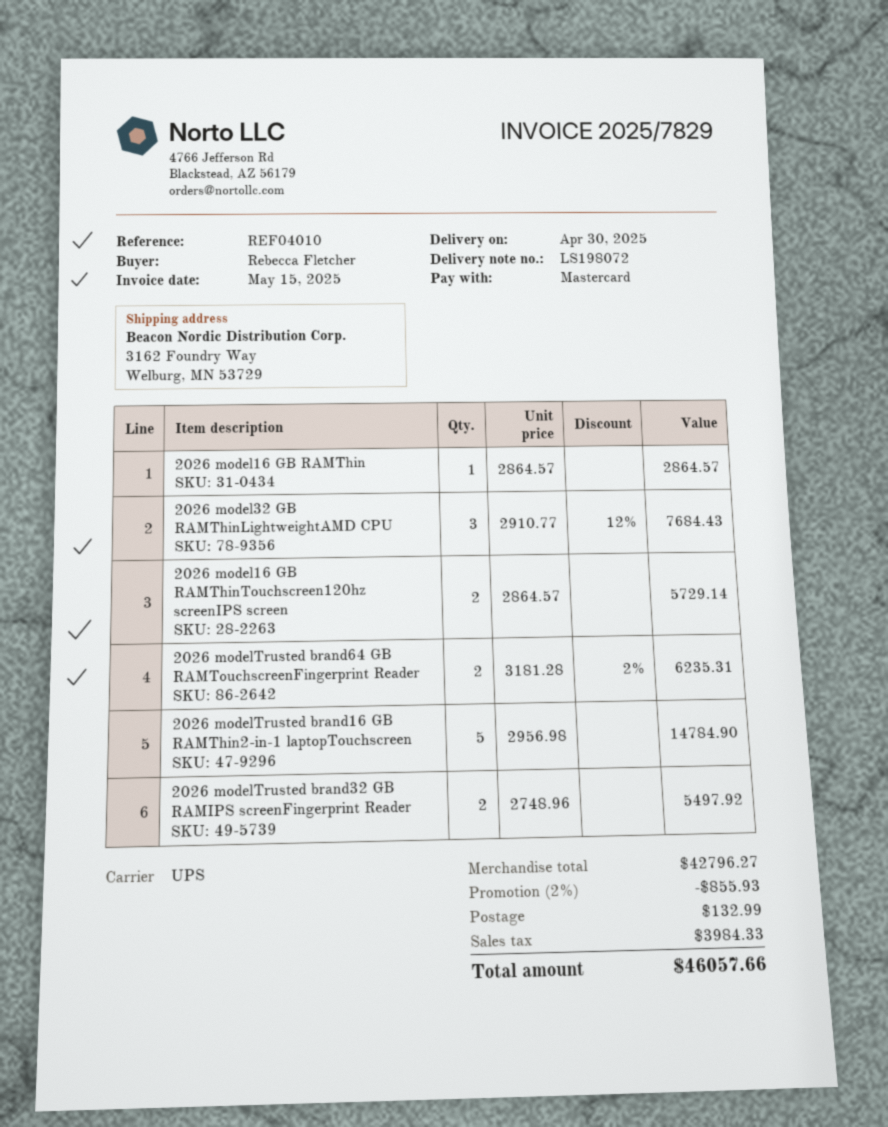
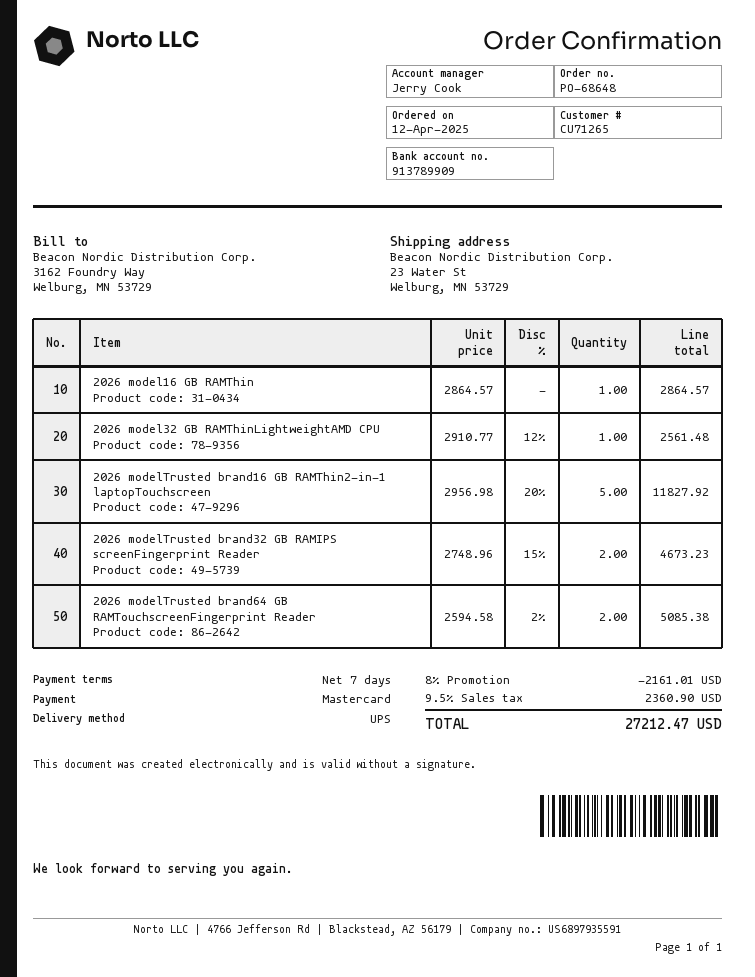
ship to: 3162 Foundry Way, Welburg, MN 53729 -> 23 Water St, Welburg, MN 53729
2026 model32 GB RAMThinLightweightAMD CPU: 3 x 2910.77 - 12% = 7684.43 -> 1 x 2910.77 - 12% = 2561.48
2026 model16 GB RAMThinTouchscreen120hz screenIPS screen: 2 x 2864.57 = 5729.14 -> none
2026 modelTrusted brand64 GB RAMTouchscreenFingerprint Reader: 2 x 3181.28 - 2% = 6235.31 -> 2 x 2594.58 - 2% = 5085.38
2026 modelTrusted brand16 GB RAMThin2-in-1 laptopTouchscreen: 5 x 2956.98 = 14784.90 -> 5 x 2956.98 - 20% = 11827.92
2026 modelTrusted brand32 GB RAMIPS screenFingerprint Reader: 2 x 2748.96 = 5497.92 -> 2 x 2748.96 - 15% = 4673.23
discount: 2% = 855.93 -> 8% = 2161.01
shipping: 132.99 -> none
tax: 3984.33 -> 2360.90
total: 46057.66 -> 27212.47

